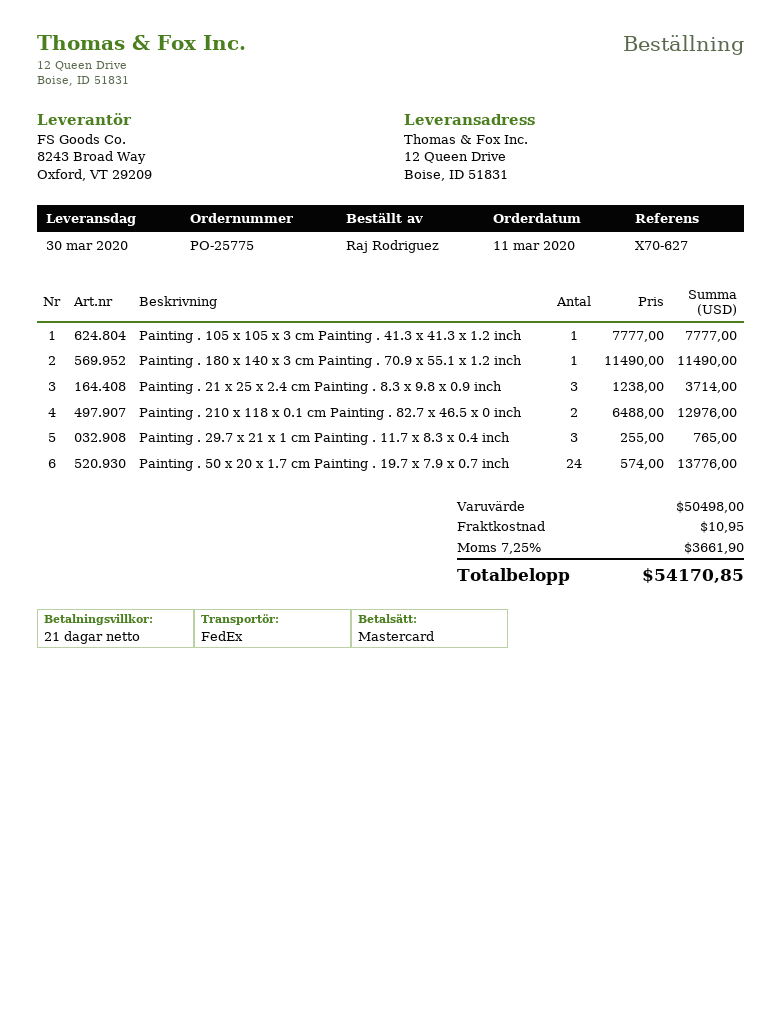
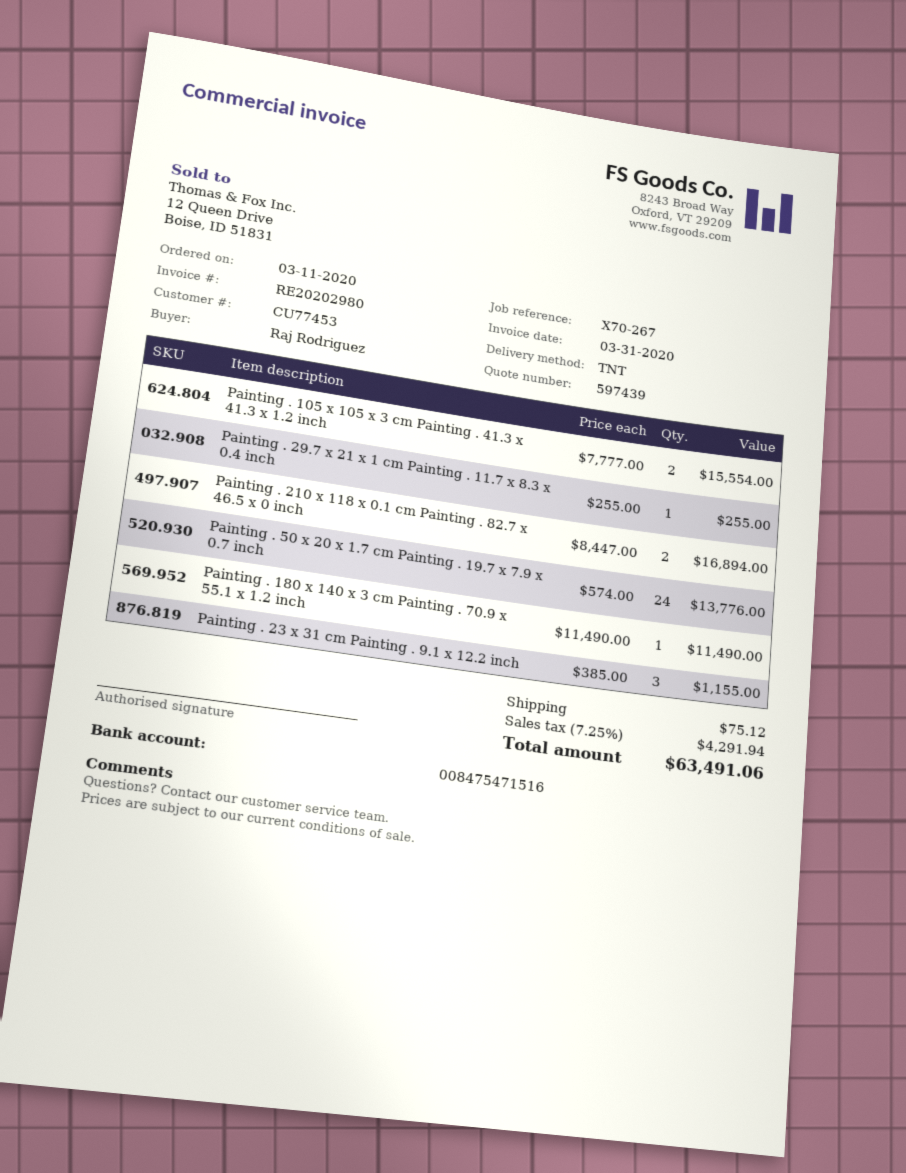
reference: X70-627 -> X70-267
shipping method: FedEx -> TNT
Painting . 105 x 105 x 3 cm Painting . 41.3 x 41.3 x 1.2 inch: 1 x 7777.00 = 7777.00 -> 2 x 7777.00 = 15554.00
Painting . 21 x 25 x 2.4 cm Painting . 8.3 x 9.8 x 0.9 inch: 3 x 1238.00 = 3714.00 -> none
Painting . 210 x 118 x 0.1 cm Painting . 82.7 x 46.5 x 0 inch: 2 x 6488.00 = 12976.00 -> 2 x 8447.00 = 16894.00
Painting . 29.7 x 21 x 1 cm Painting . 11.7 x 8.3 x 0.4 inch: 3 x 255.00 = 765.00 -> 1 x 255.00 = 255.00
Painting . 23 x 31 cm Painting . 9.1 x 12.2 inch: none -> 3 x 385.00 = 1155.00
shipping: 10.95 -> 75.12
tax: 7.25% = 3661.90 -> 7.25% = 4291.94
total: 54170.85 -> 63491.06

